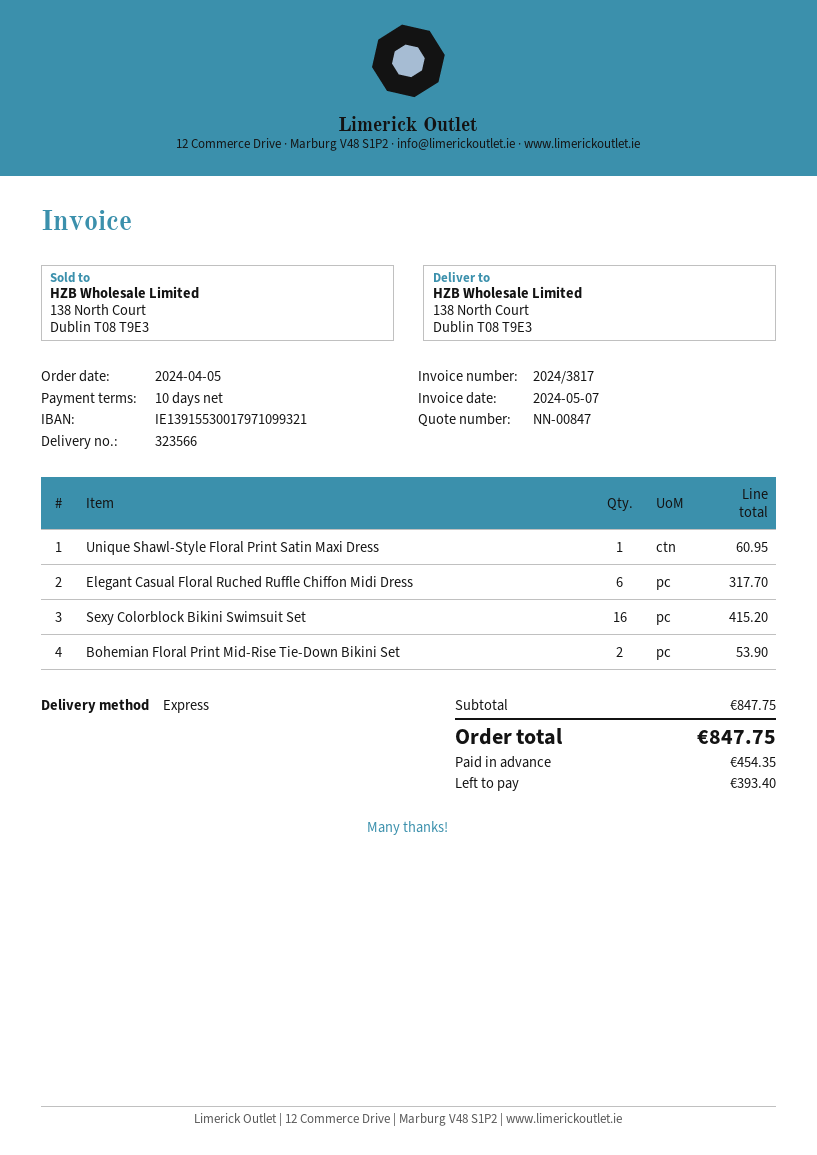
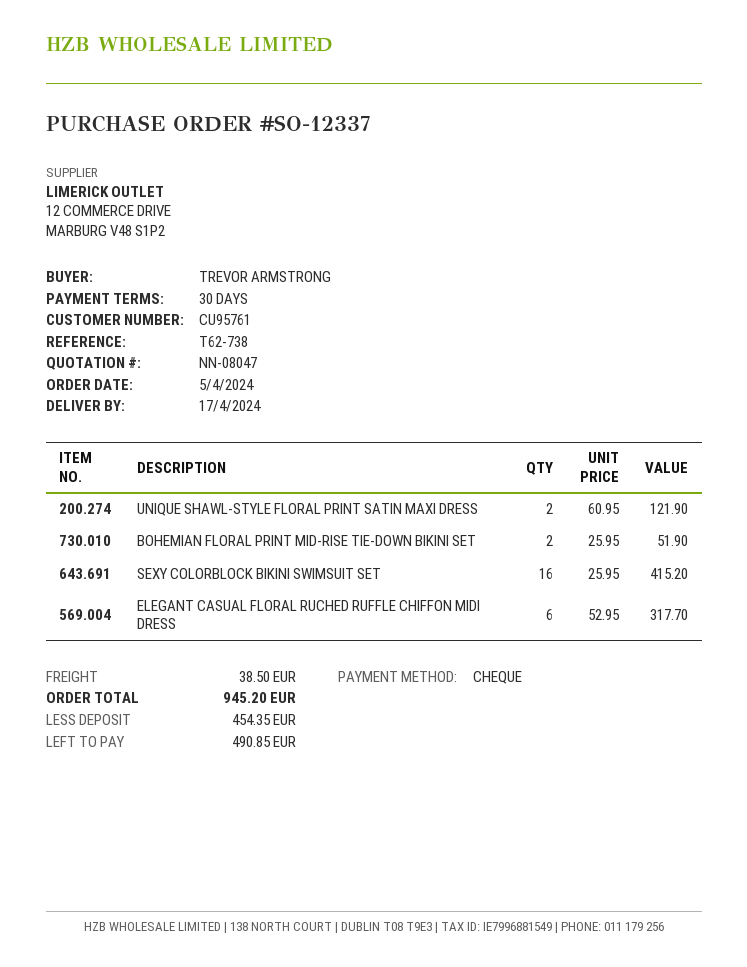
quote number: NN-00847 -> NN-08047
payment terms: 10 days -> 30 days
Unique Shawl-Style Floral Print Satin Maxi Dress: 1 for 60.95 -> 2 for 121.90
Bohemian Floral Print Mid-Rise Tie-Down Bikini Set: 2 for 53.90 -> 2 for 51.90
shipping: none -> 38.50
total: 847.75 -> 945.20
balance: 393.40 -> 490.85

